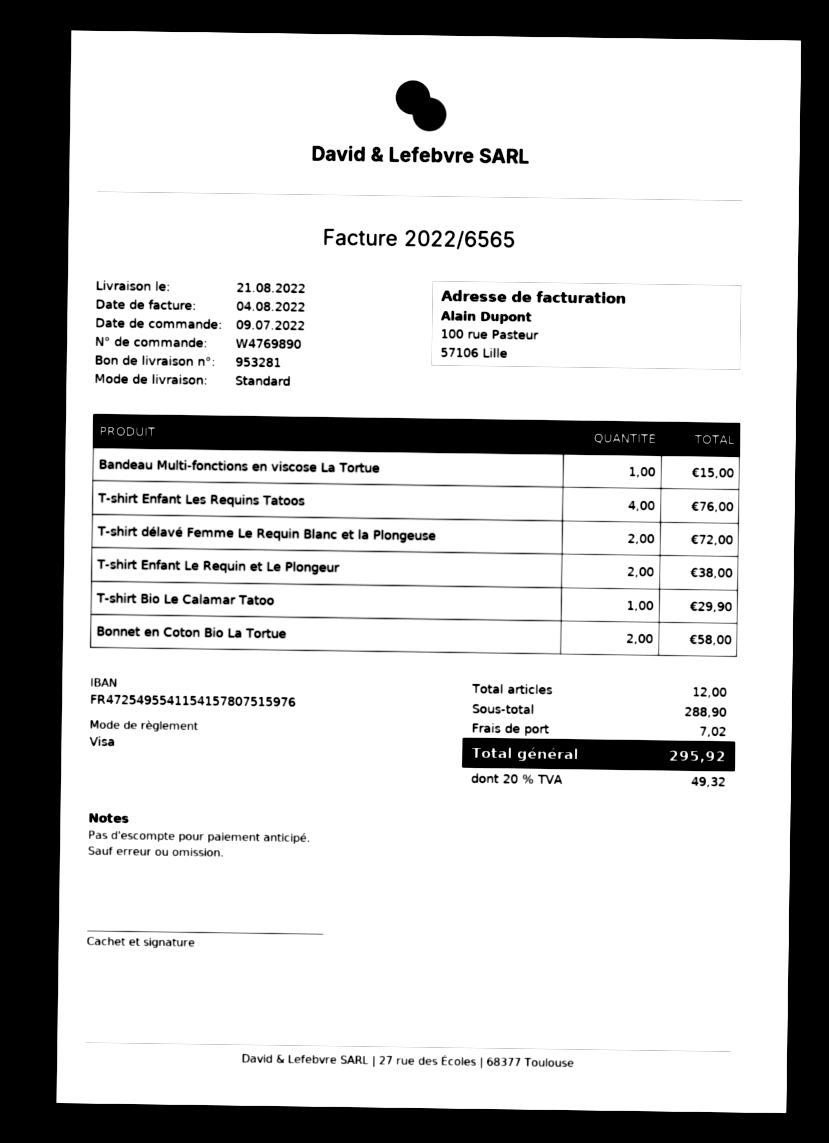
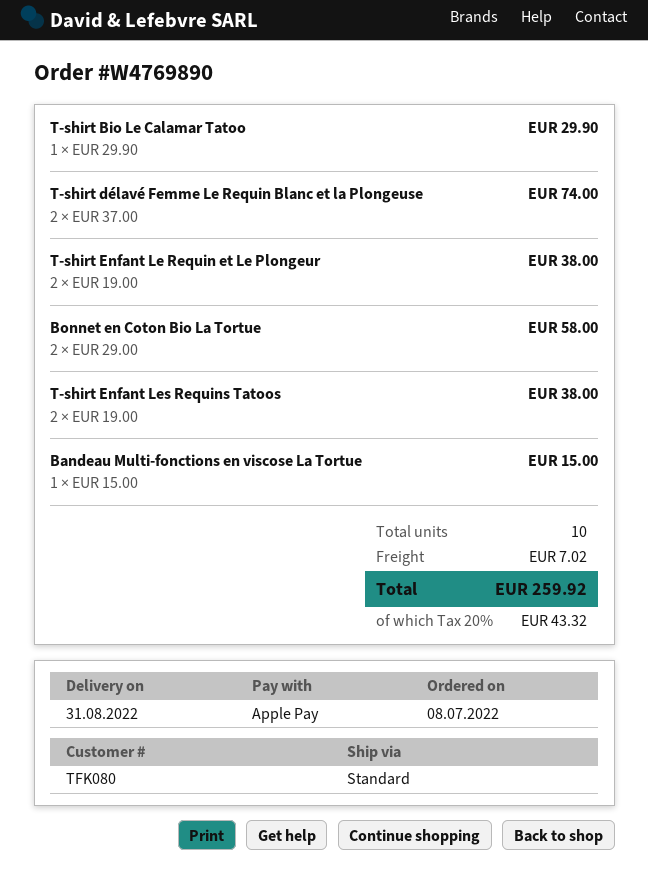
order date: 2022-07-09 -> 2022-07-08
delivery date: 2022-08-21 -> 2022-08-31
payment method: Visa -> Apple Pay
T-shirt Enfant Les Requins Tatoos: 4 for 76.00 -> 2 for 38.00
T-shirt délavé Femme Le Requin Blanc et la Plongeuse: 2 for 72.00 -> 2 for 74.00
total quantity: 12 -> 10
tax: 20% = 49.32 -> 20% = 43.32
total: 295.92 -> 259.92

